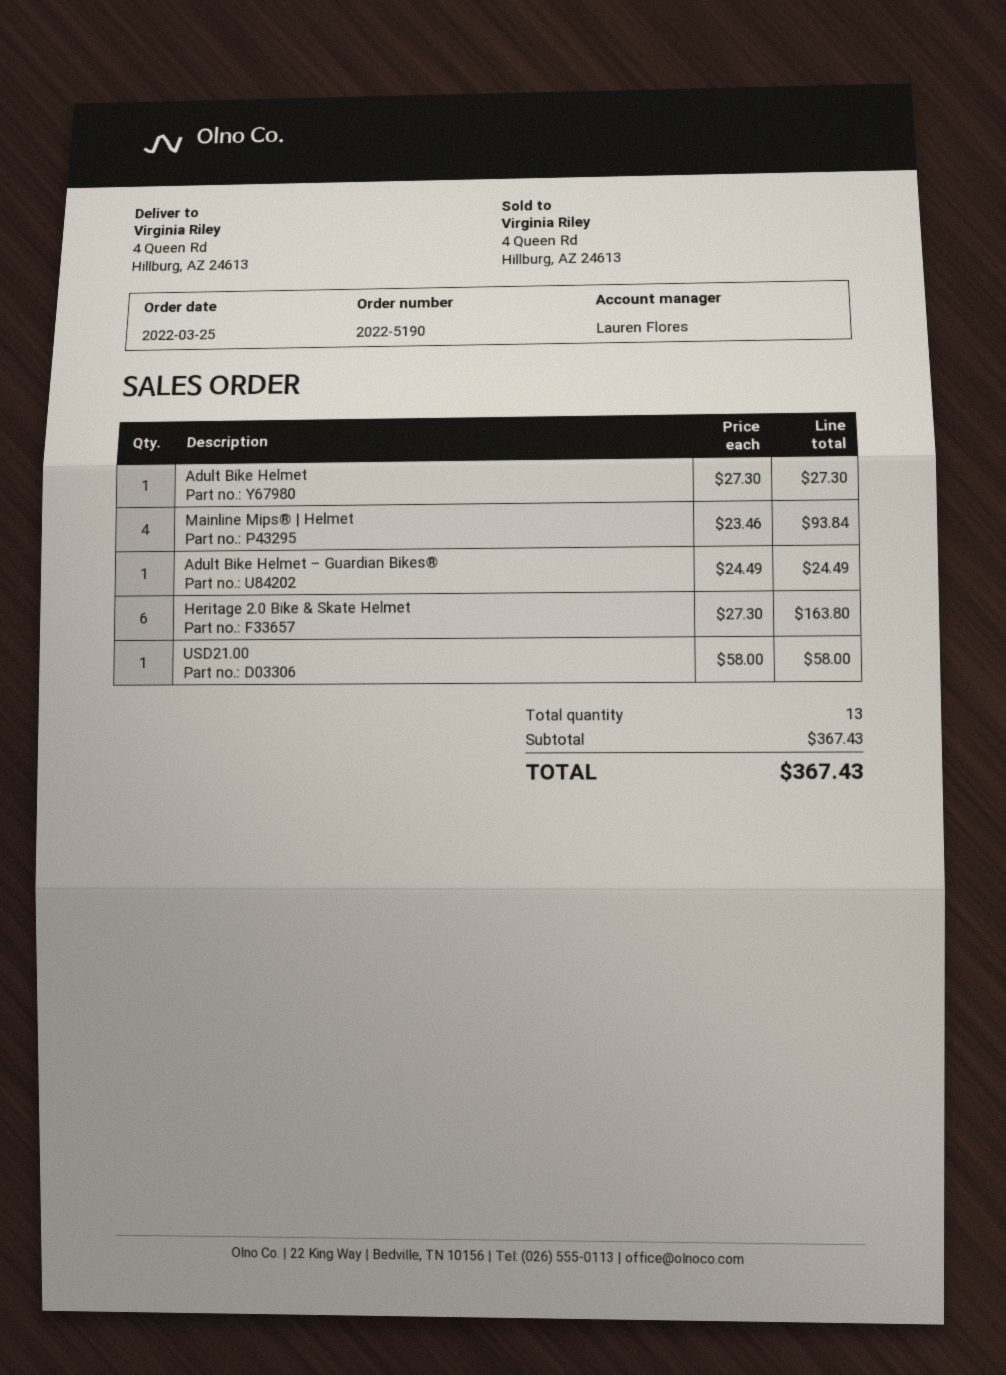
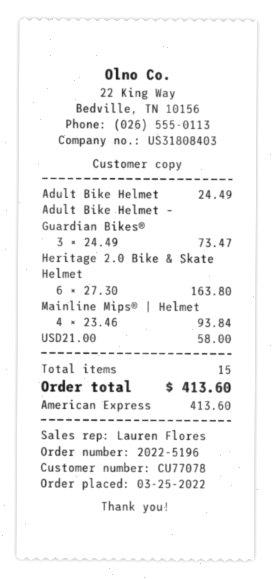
order number: 2022-5190 -> 2022-5196
Adult Bike Helmet: 1 x 27.30 = 27.30 -> 1 x 24.49 = 24.49
Adult Bike Helmet – Guardian Bikes®: 1 x 24.49 = 24.49 -> 3 x 24.49 = 73.47
total quantity: 13 -> 15
total: 367.43 -> 413.60

